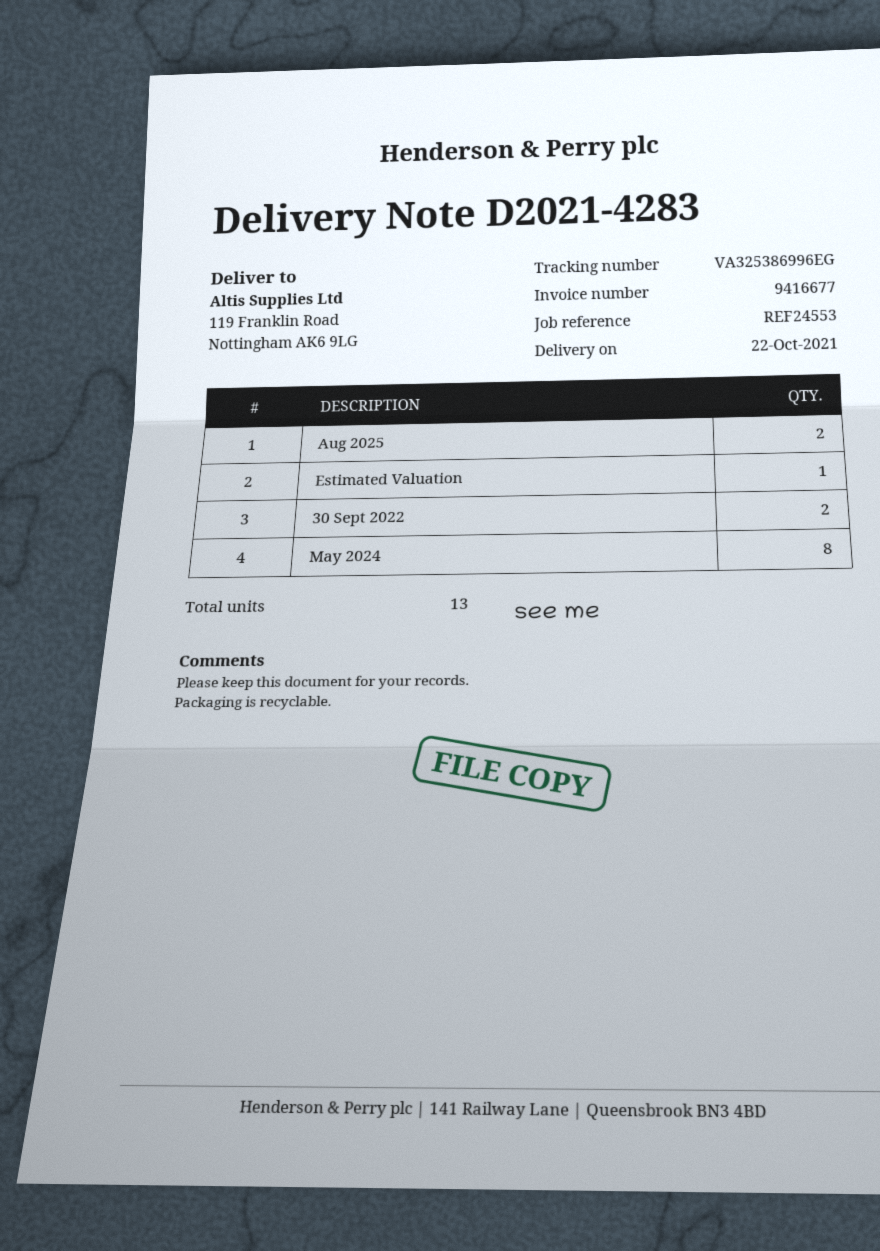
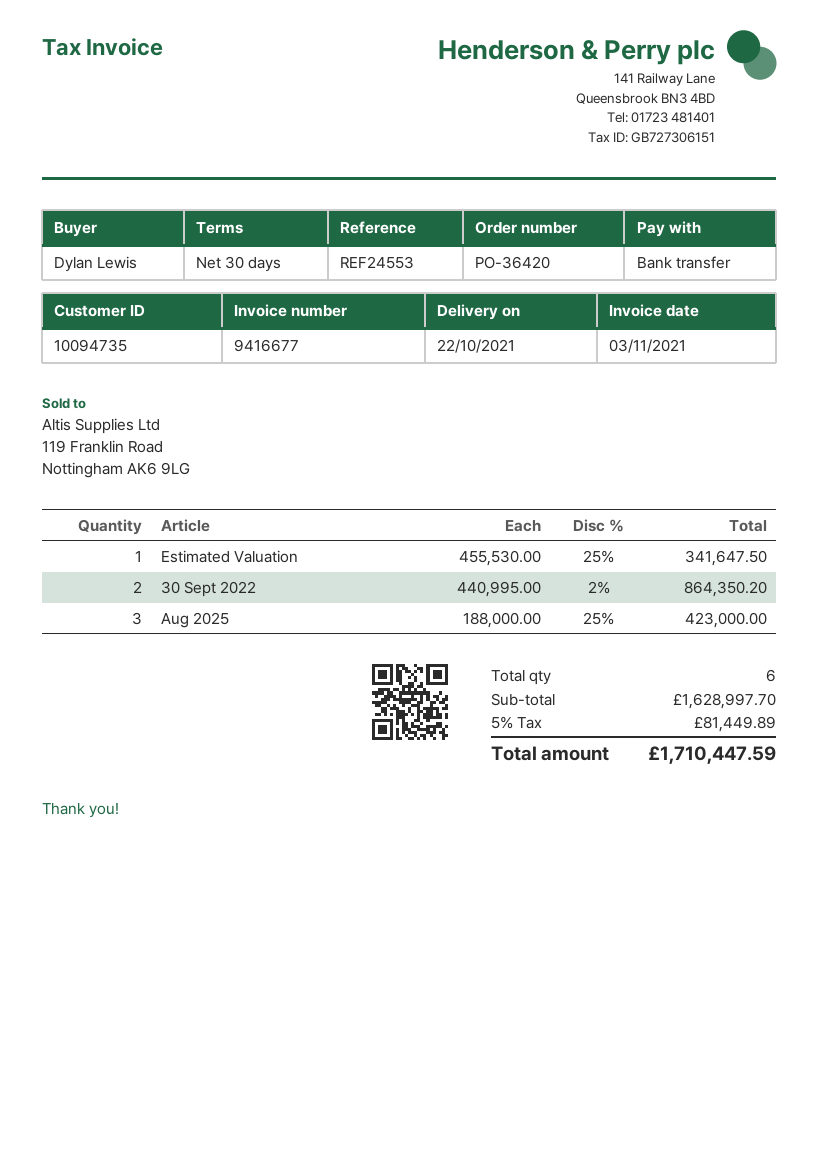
Aug 2025: 2 -> 3
May 2024: 8 -> none
total quantity: 13 -> 6

